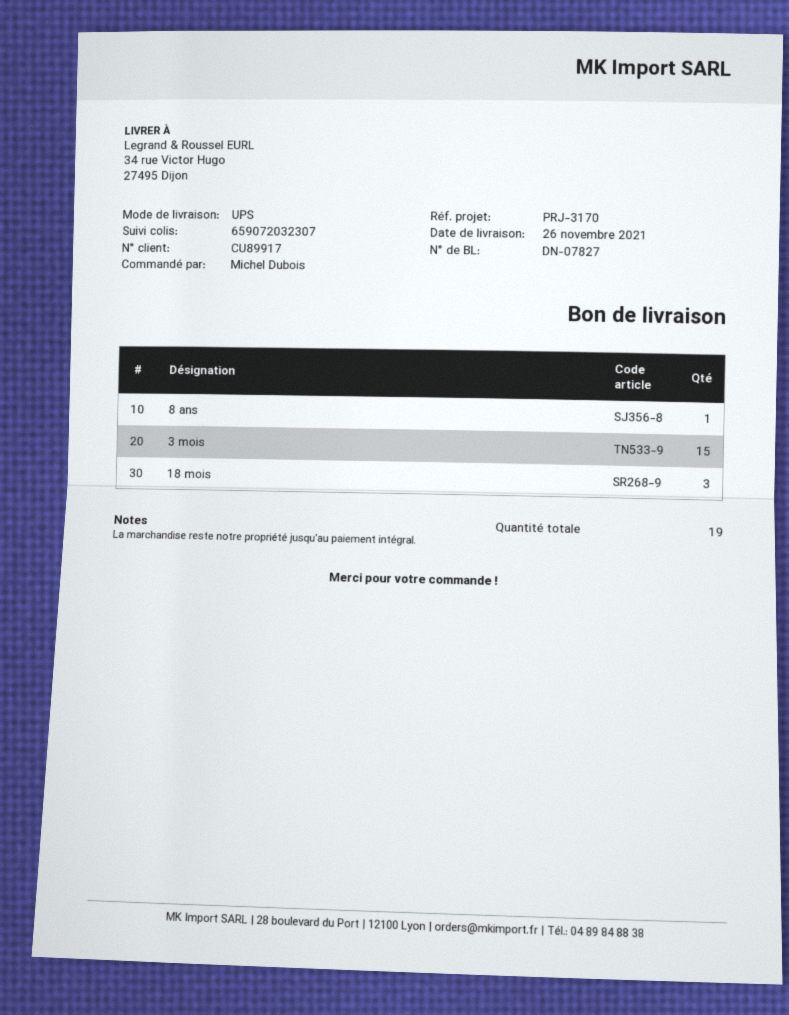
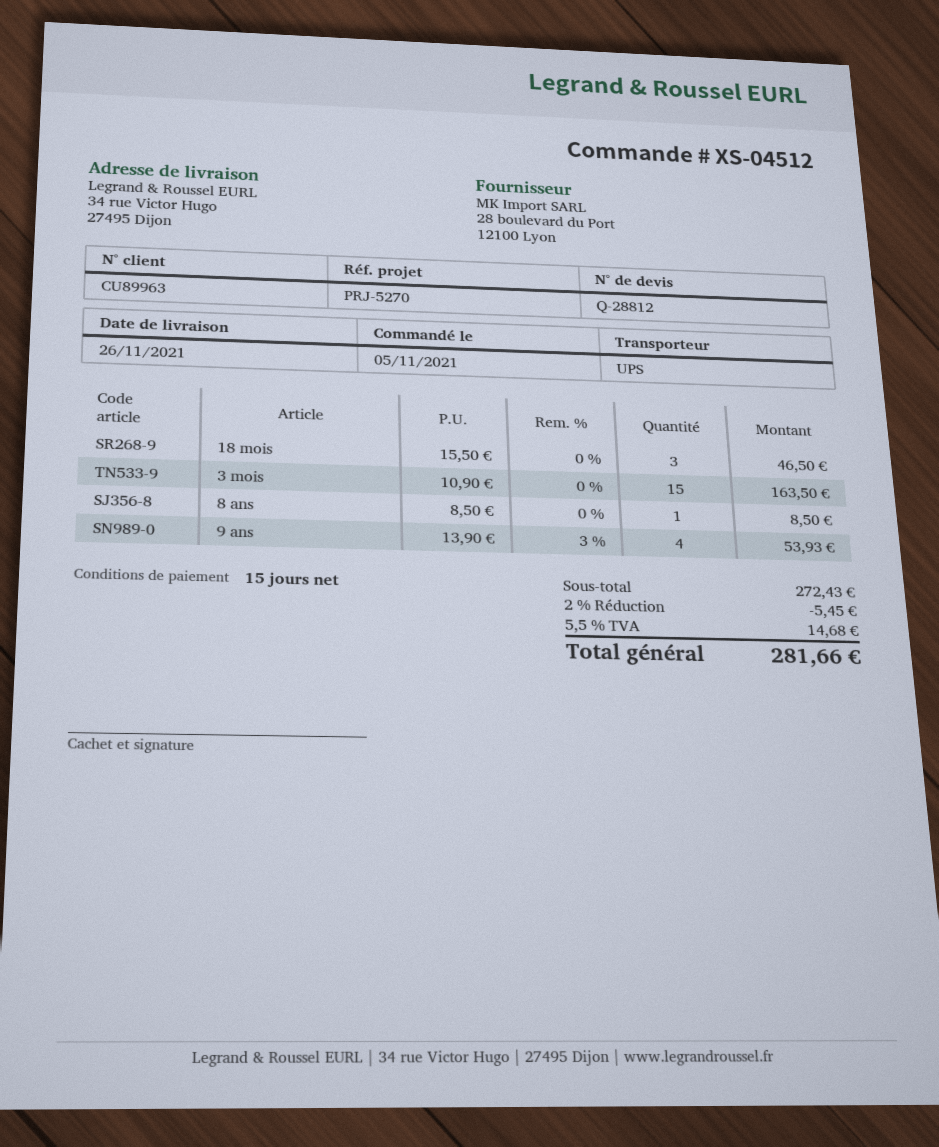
customer number: CU89917 -> CU89963
reference: PRJ-3170 -> PRJ-5270
9 ans: none -> 4

